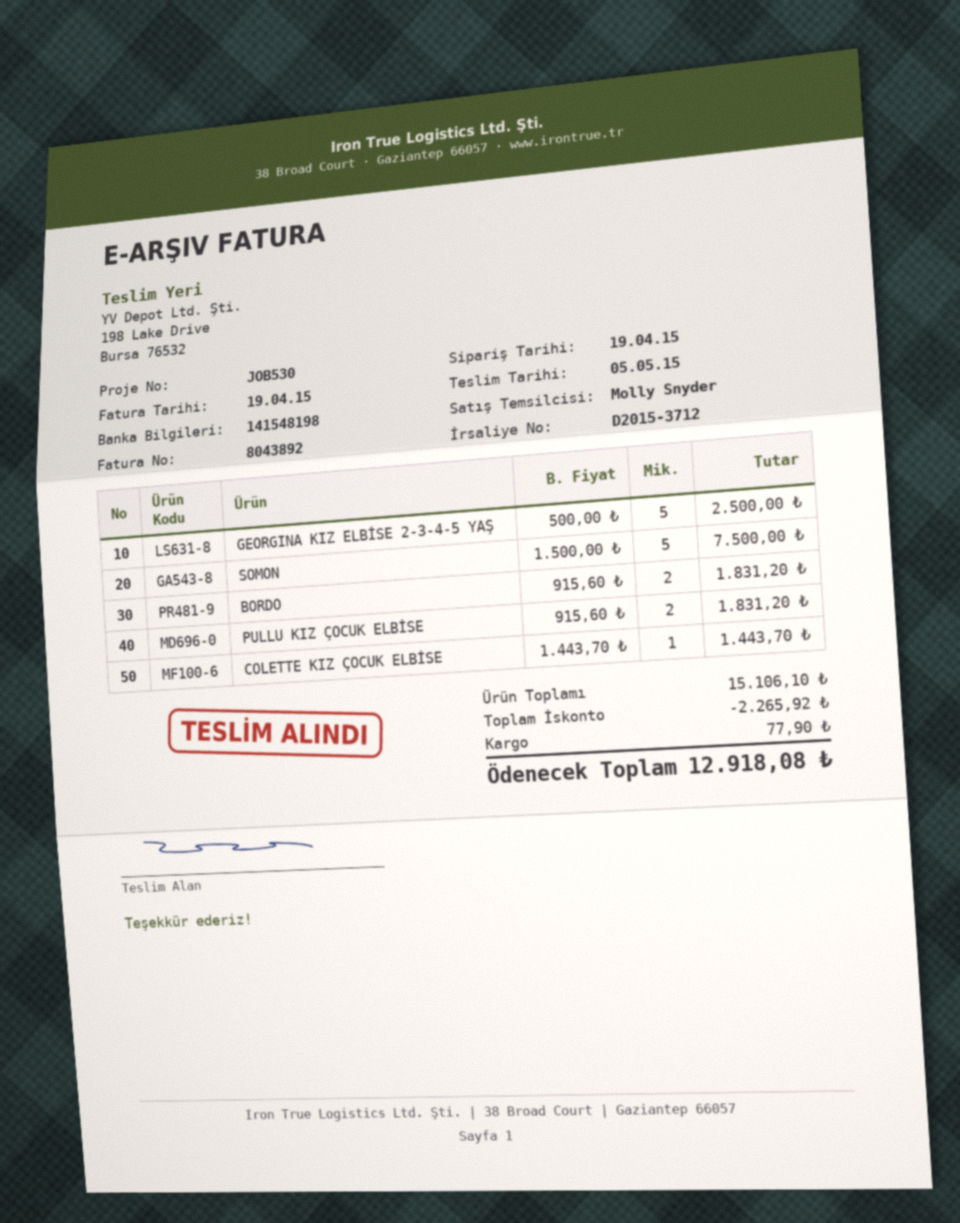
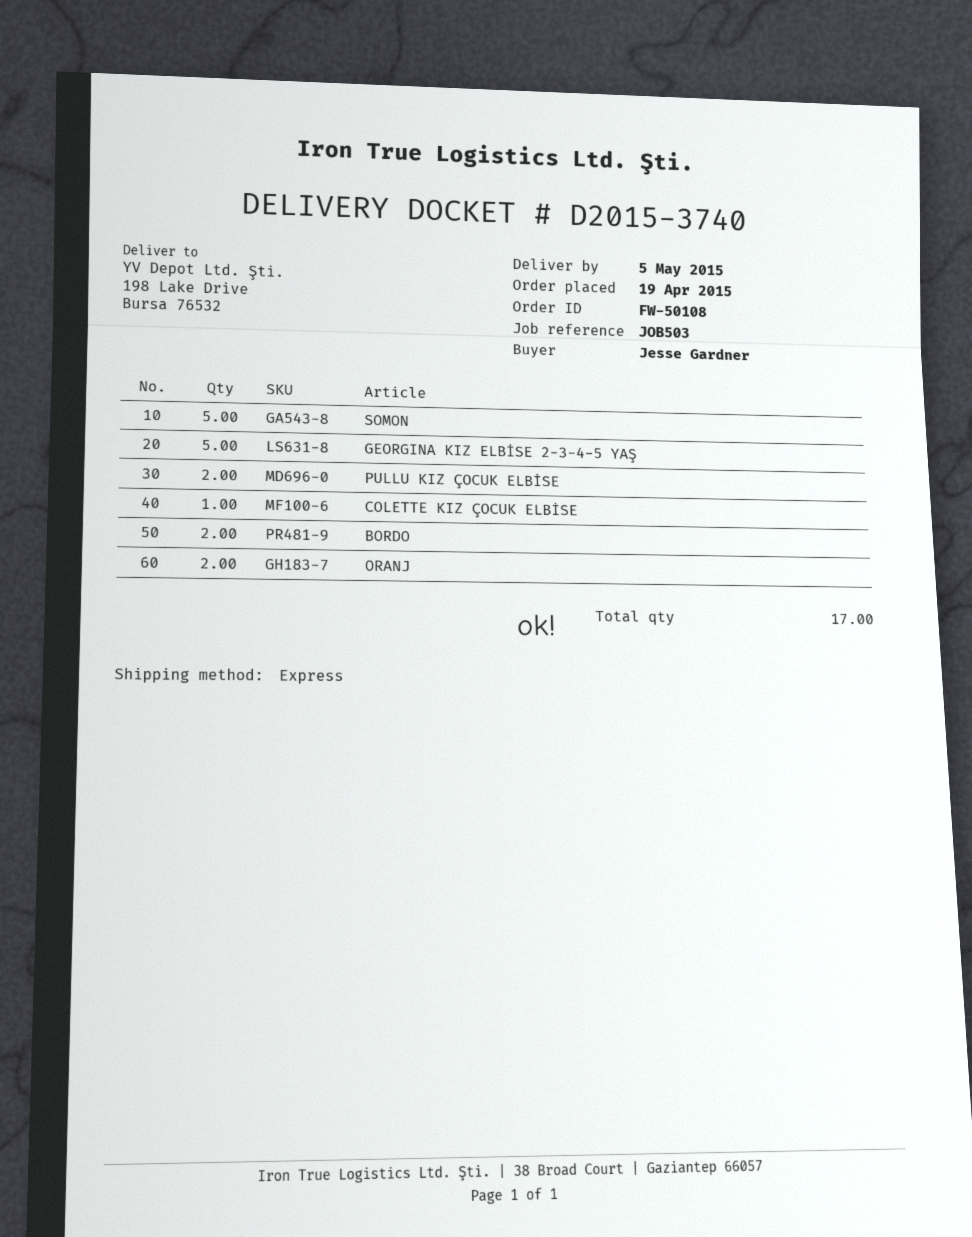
delivery note number: D2015-3712 -> D2015-3740
reference: JOB530 -> JOB503
ORANJ: none -> 2

